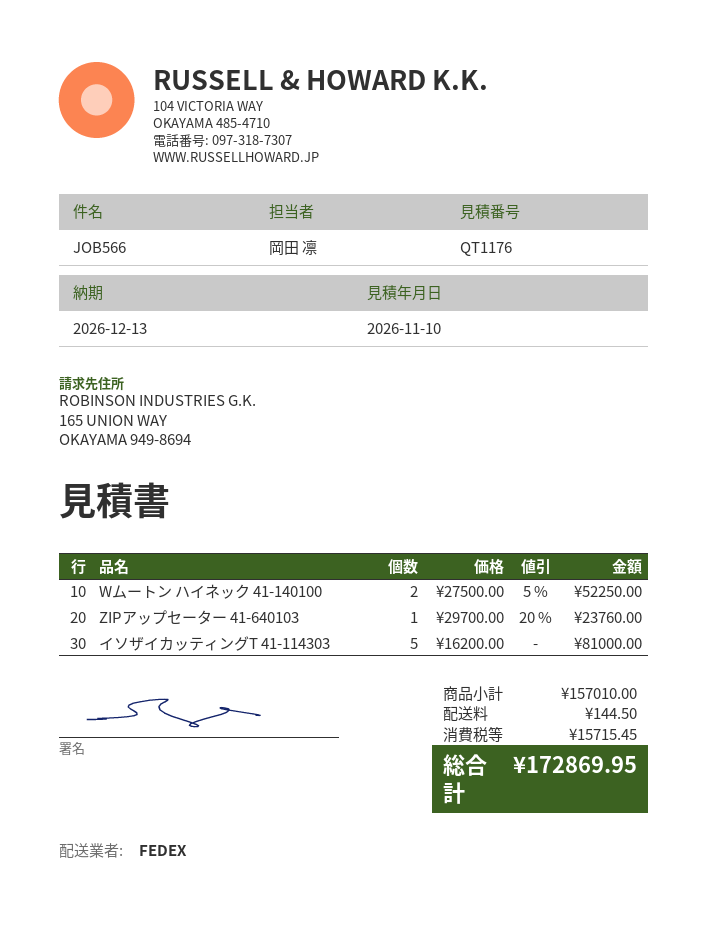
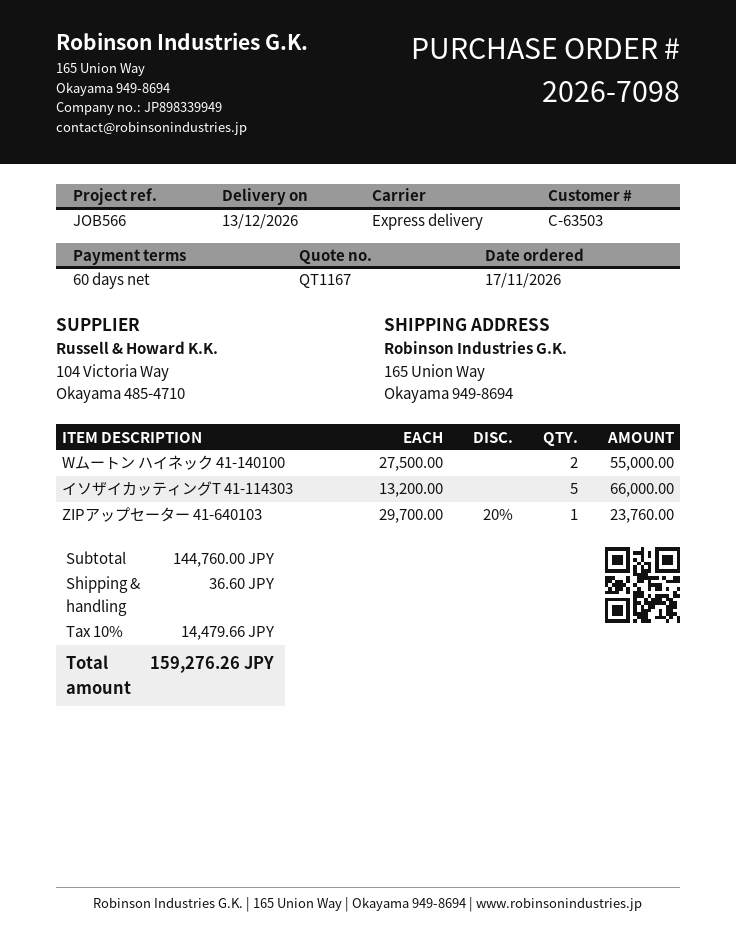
quote number: QT1176 -> QT1167
shipping method: FedEx -> express
Wムートン ハイネック 41-140100: 2 x 27500.00 - 5% = 52250.00 -> 2 x 27500.00 = 55000.00
イソザイカッティングT 41-114303: 5 x 16200.00 = 81000.00 -> 5 x 13200.00 = 66000.00
subtotal: 157010.00 -> 144760.00
shipping: 144.50 -> 36.60
tax: 15715.45 -> 14479.66
total: 172869.95 -> 159276.26

